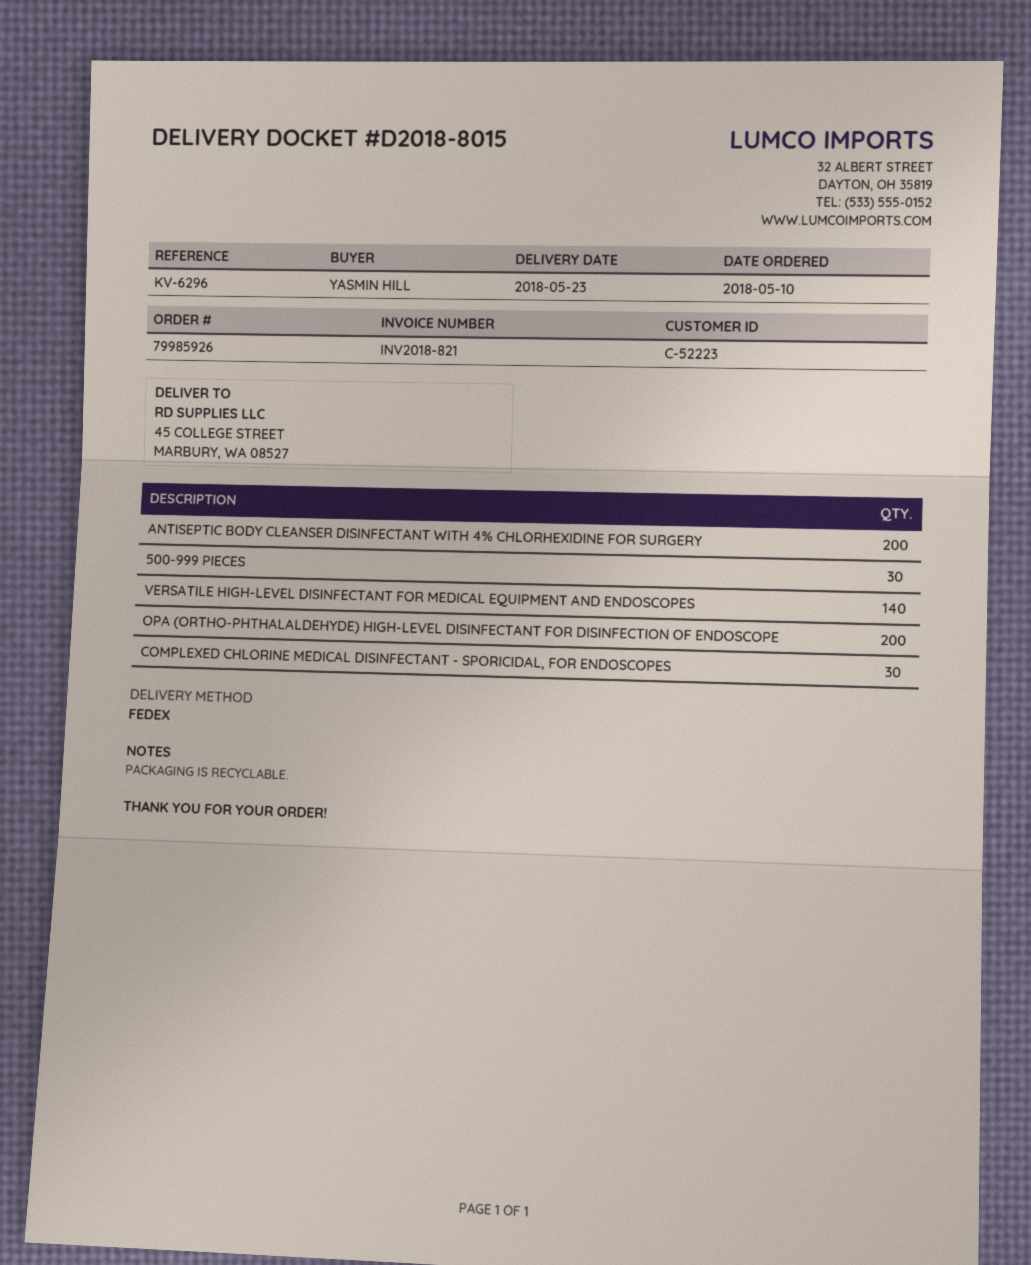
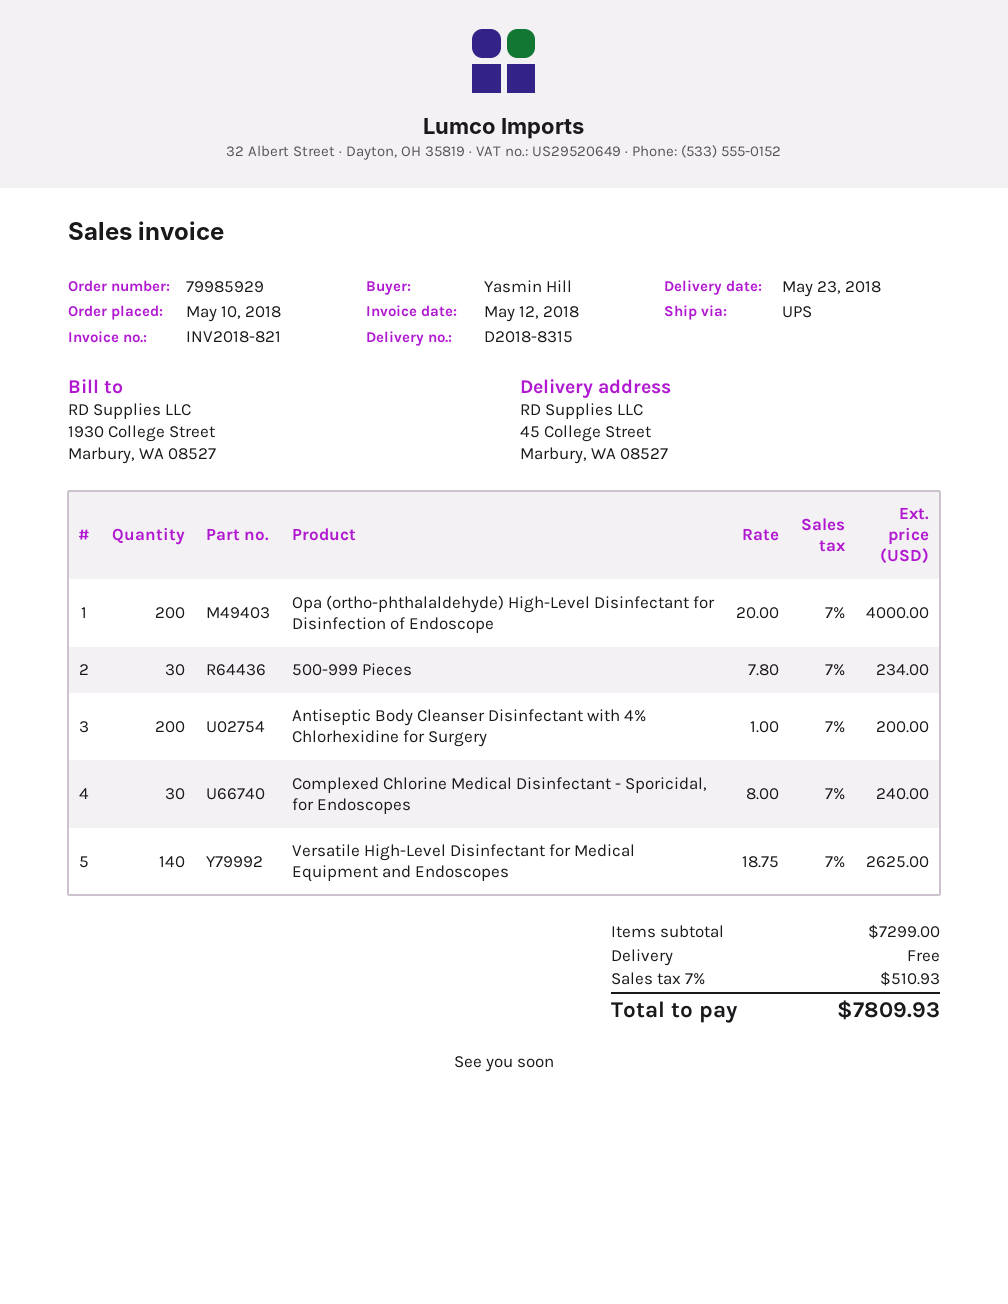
order number: 79985926 -> 79985929
delivery note number: D2018-8015 -> D2018-8315
shipping method: FedEx -> UPS

